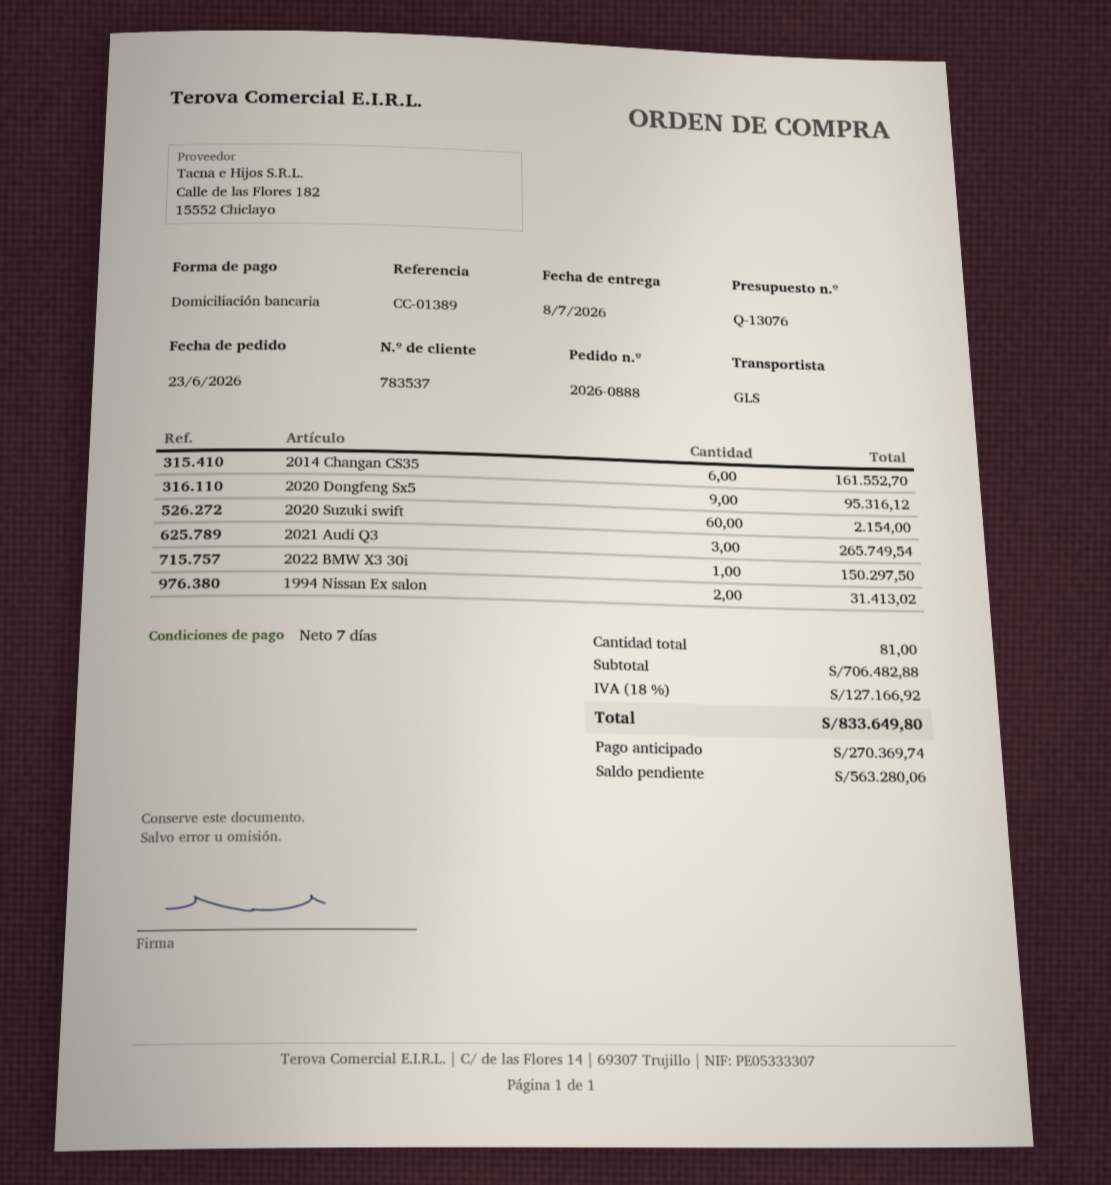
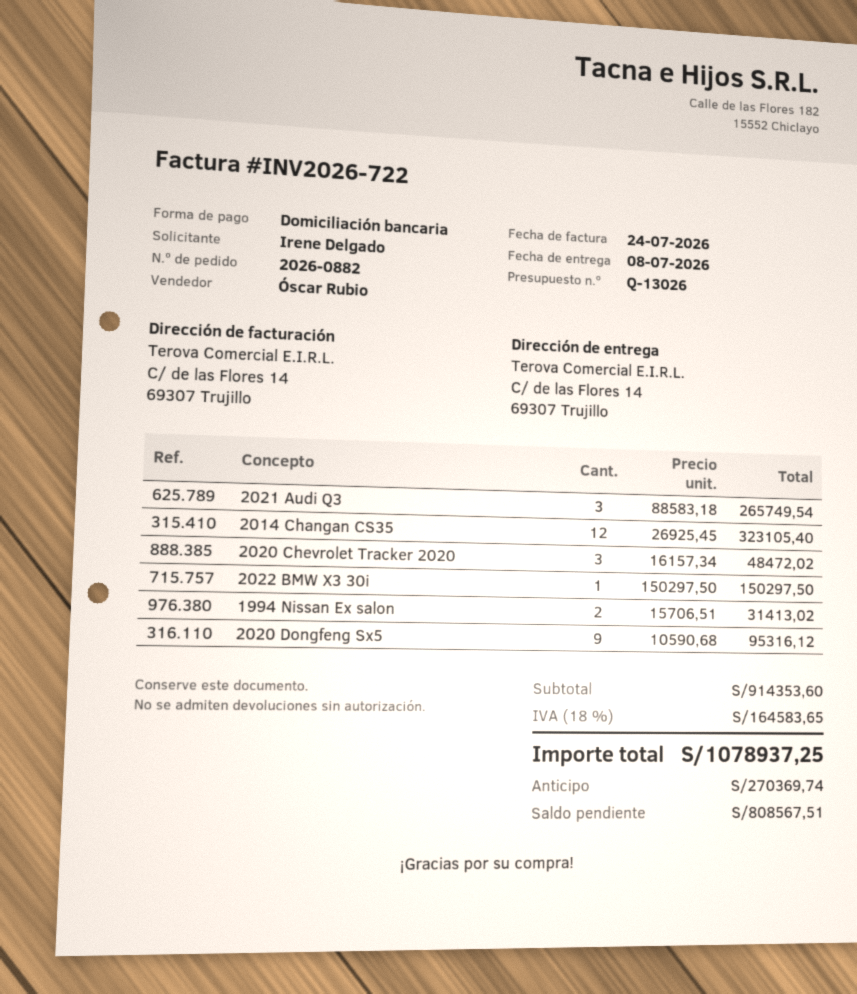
quote number: Q-13076 -> Q-13026
order number: 2026-0888 -> 2026-0882
2014 Changan CS35: 6 for 161552.70 -> 12 for 323105.40
2020 Suzuki swift: 60 for 2154.00 -> none
2020 Chevrolet Tracker 2020: none -> 3 for 48472.02
subtotal: 706482.88 -> 914353.60
tax: 18% = 127166.92 -> 18% = 164583.65
total: 833649.80 -> 1078937.25
balance: 563280.06 -> 808567.51

